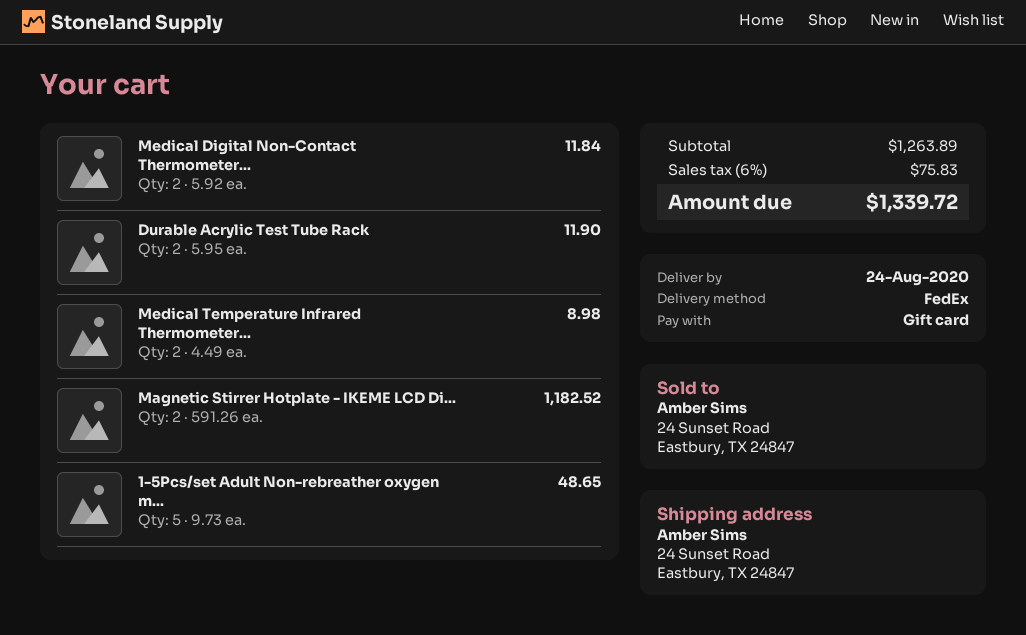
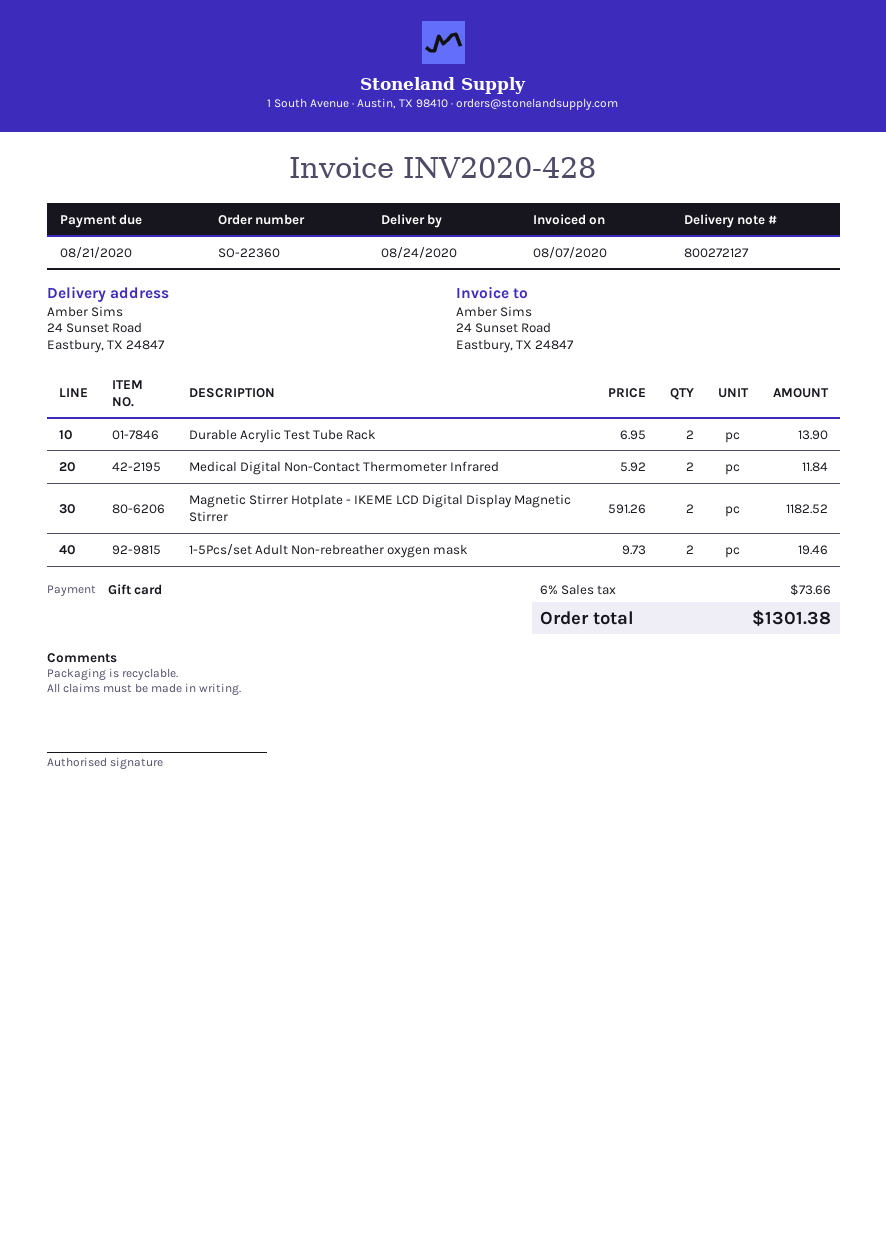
Durable Acrylic Test Tube Rack: 2 x 5.95 = 11.90 -> 2 x 6.95 = 13.90
Medical Temperature Infrared Thermometer...: 2 x 4.49 = 8.98 -> none
1-5Pcs/set Adult Non-rebreather oxygen m...: 5 x 9.73 = 48.65 -> 2 x 9.73 = 19.46
tax: 6% = 75.83 -> 6% = 73.66
total: 1339.72 -> 1301.38

